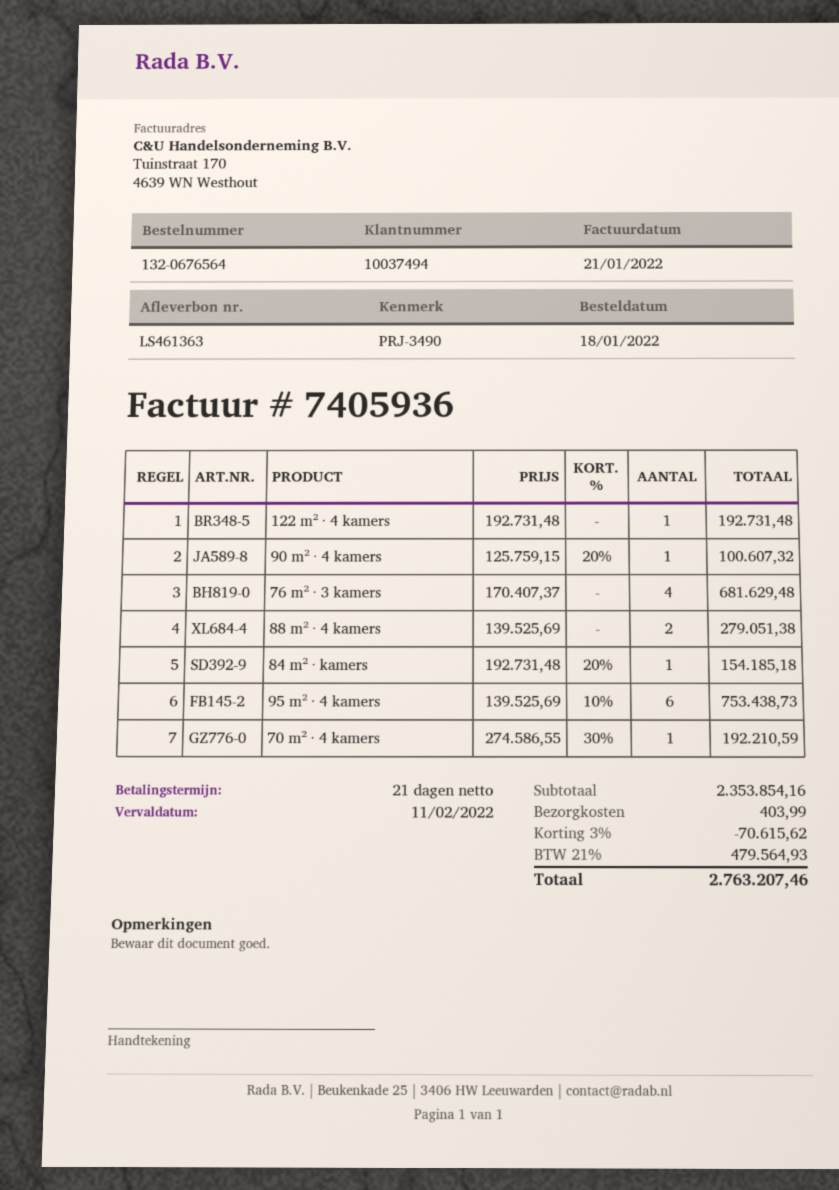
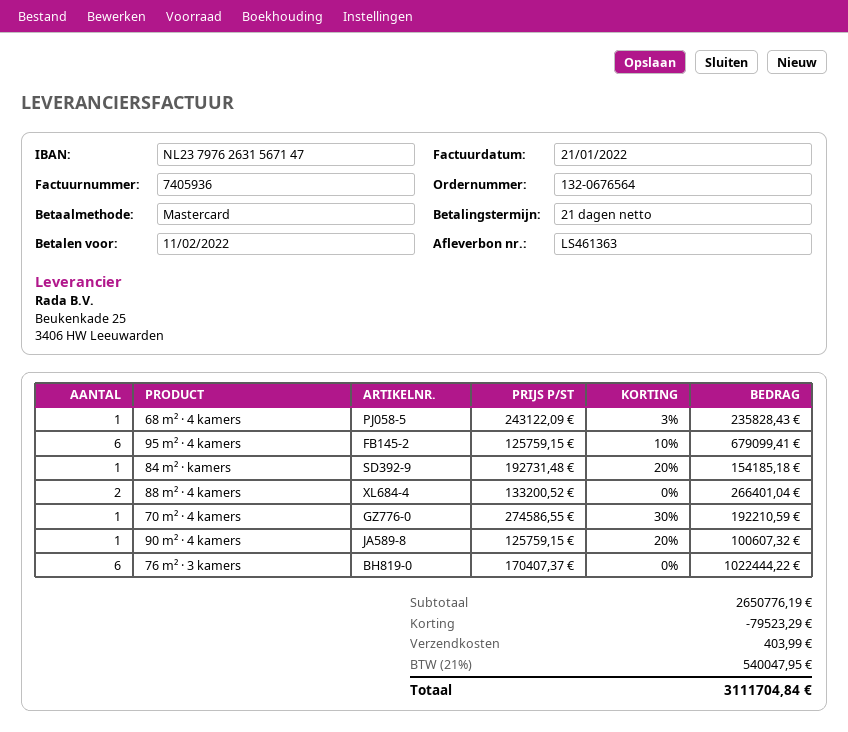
122 m² · 4 kamers: 1 x 192731.48 = 192731.48 -> none
76 m² · 3 kamers: 4 x 170407.37 = 681629.48 -> 6 x 170407.37 = 1022444.22
88 m² · 4 kamers: 2 x 139525.69 = 279051.38 -> 2 x 133200.52 = 266401.04
95 m² · 4 kamers: 6 x 139525.69 - 10% = 753438.73 -> 6 x 125759.15 - 10% = 679099.41
68 m² · 4 kamers: none -> 1 x 243122.09 - 3% = 235828.43
subtotal: 2353854.16 -> 2650776.19
discount: 70615.62 -> 79523.29
tax: 21% = 479564.93 -> 21% = 540047.95
total: 2763207.46 -> 3111704.84

